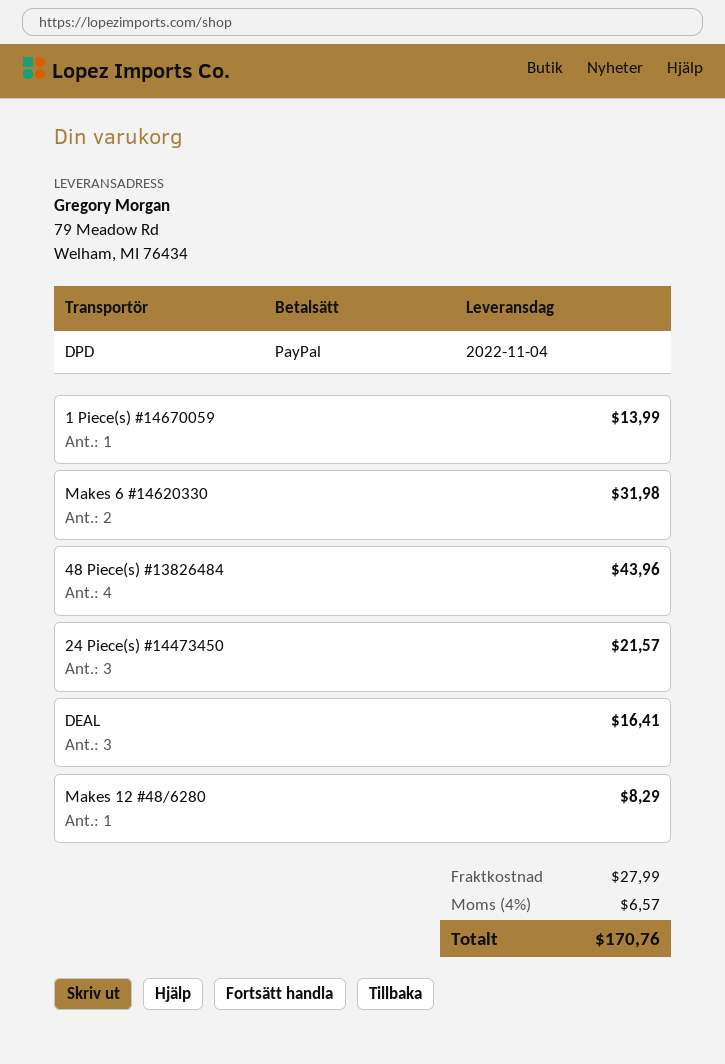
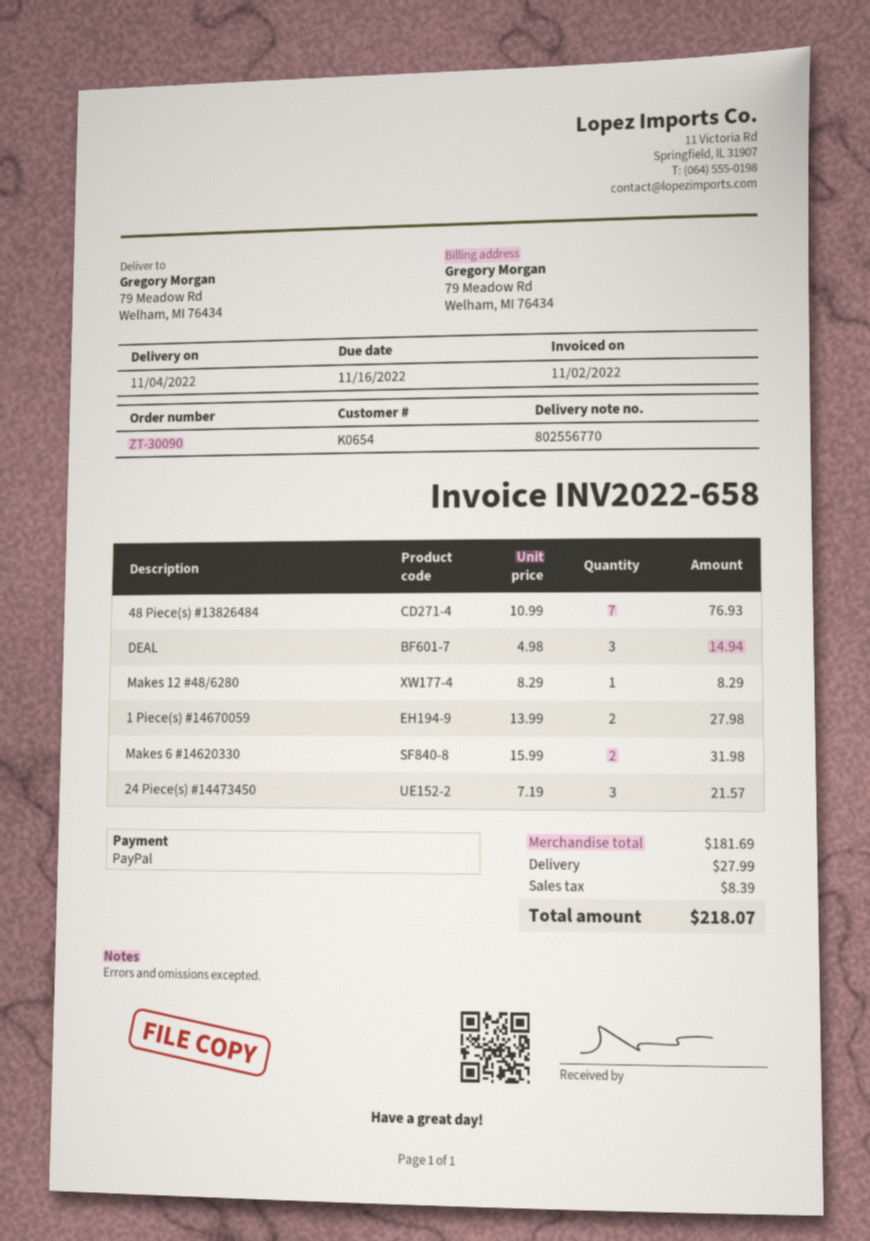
1 Piece(s) #14670059: 1 for 13.99 -> 2 for 27.98
48 Piece(s) #13826484: 4 for 43.96 -> 7 for 76.93
DEAL: 3 for 16.41 -> 3 for 14.94
tax: 6.57 -> 8.39
total: 170.76 -> 218.07

